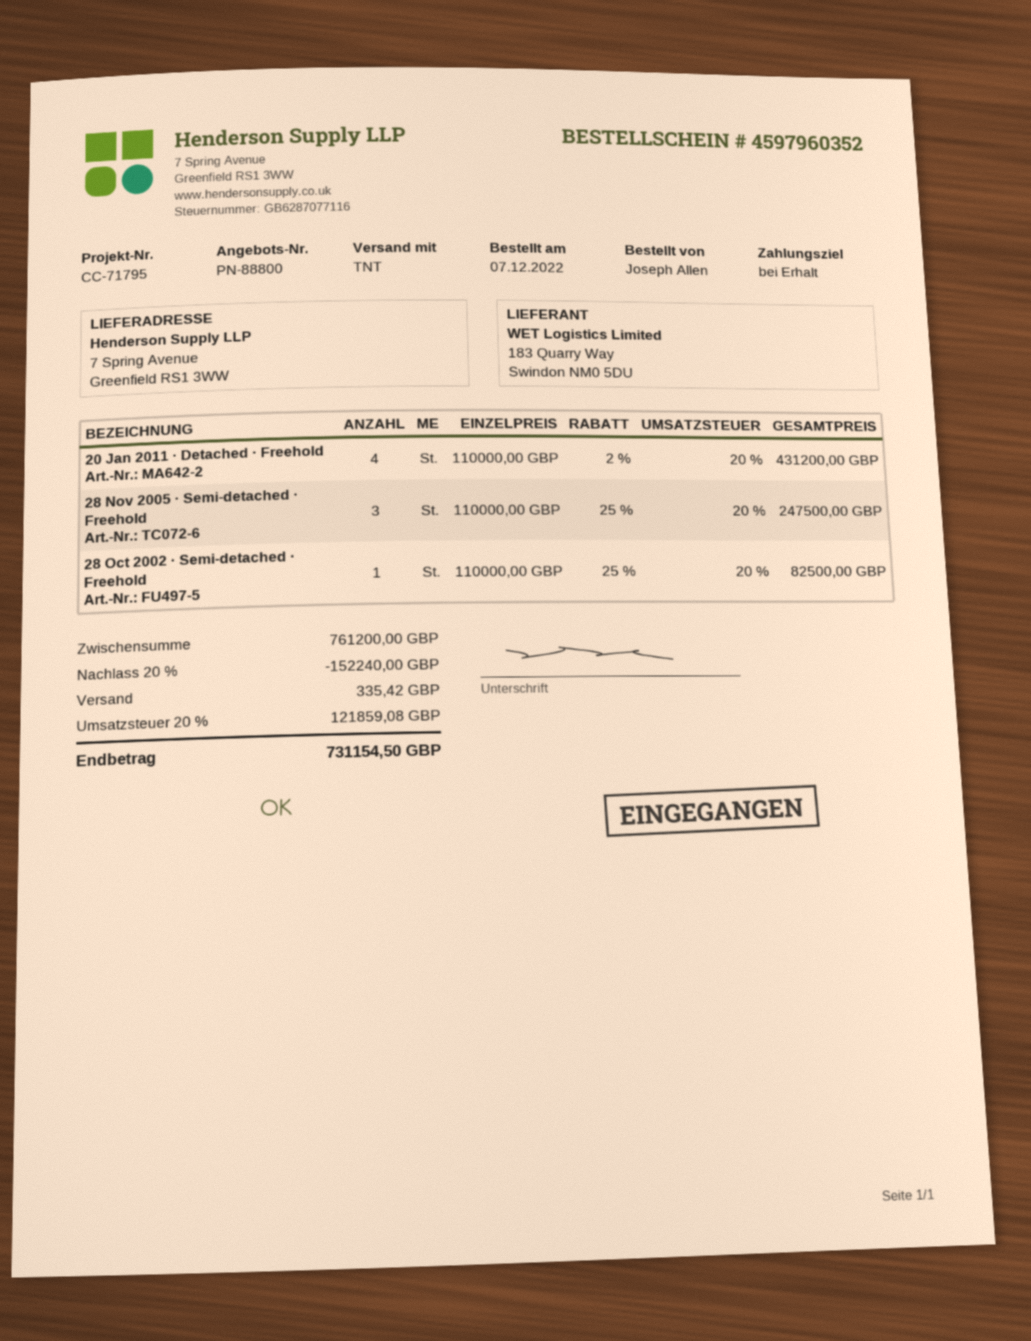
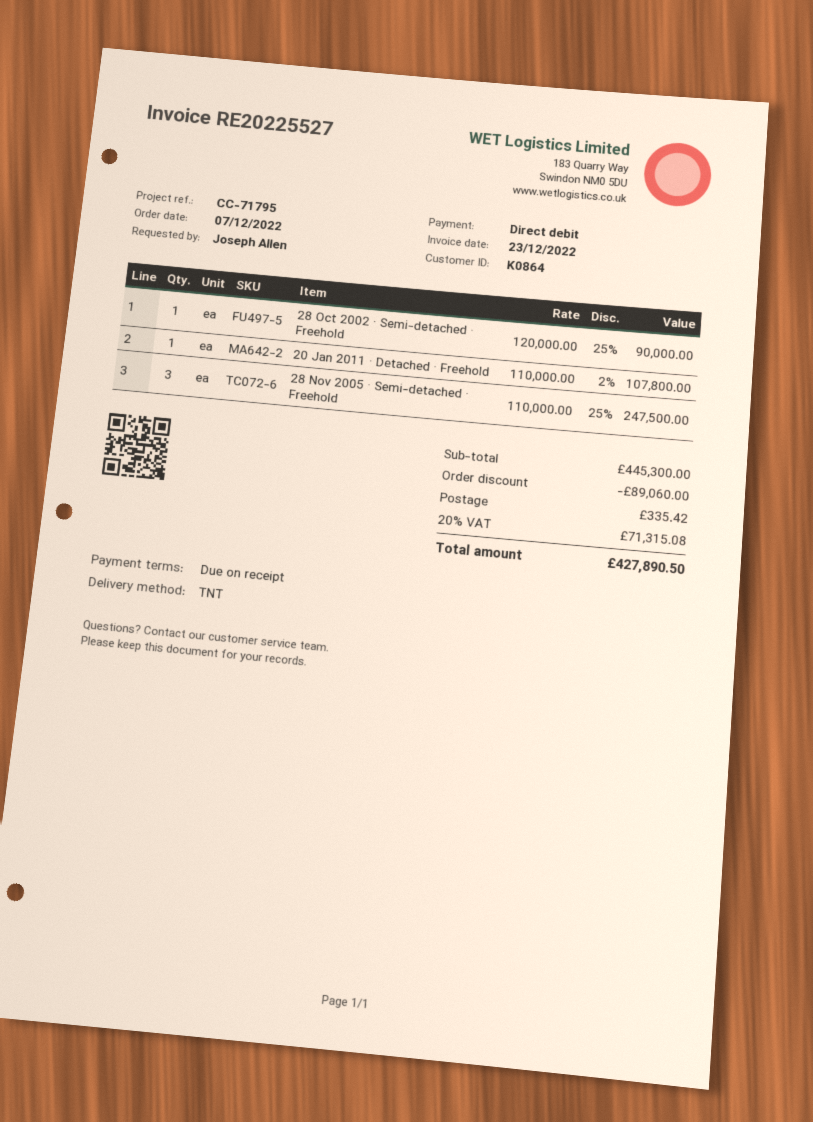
20 Jan 2011 · Detached · Freehold: 4 x 110000.00 - 2% = 431200.00 -> 1 x 110000.00 - 2% = 107800.00
28 Oct 2002 · Semi-detached · Freehold: 1 x 110000.00 - 25% = 82500.00 -> 1 x 120000.00 - 25% = 90000.00
subtotal: 761200.00 -> 445300.00
discount: 152240.00 -> 89060.00
tax: 20% = 121859.08 -> 20% = 71315.08
total: 731154.50 -> 427890.50

